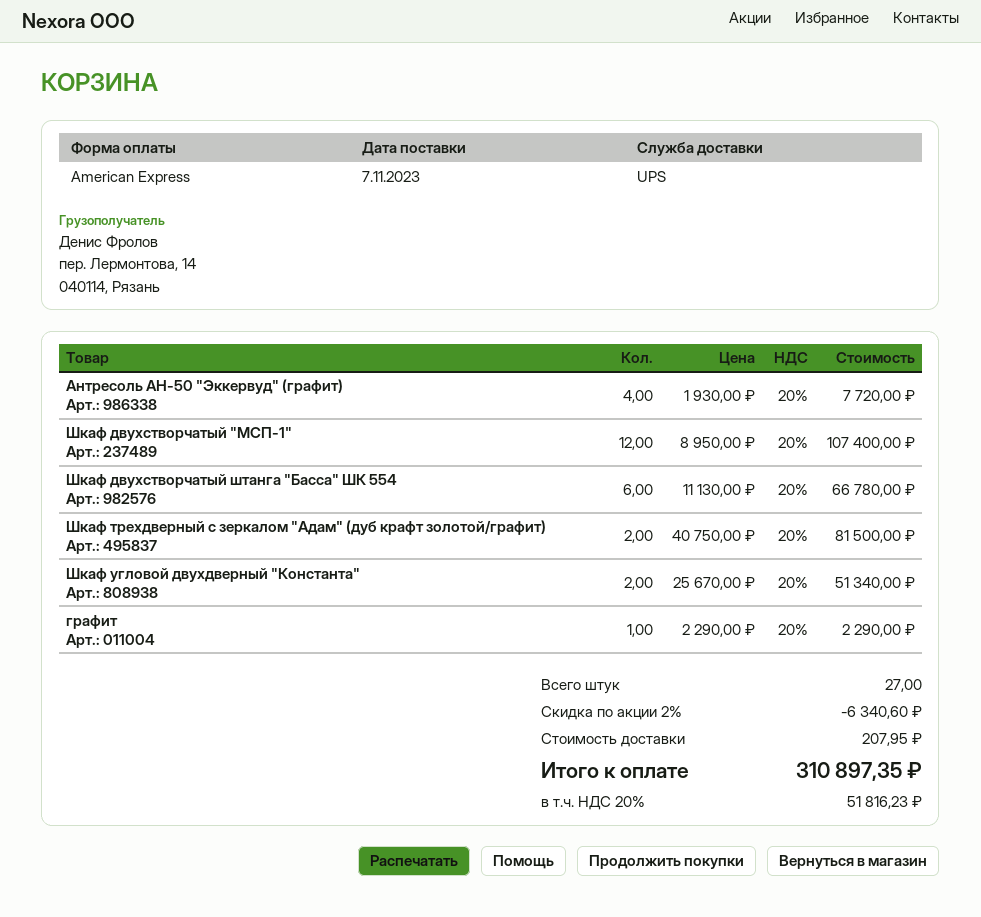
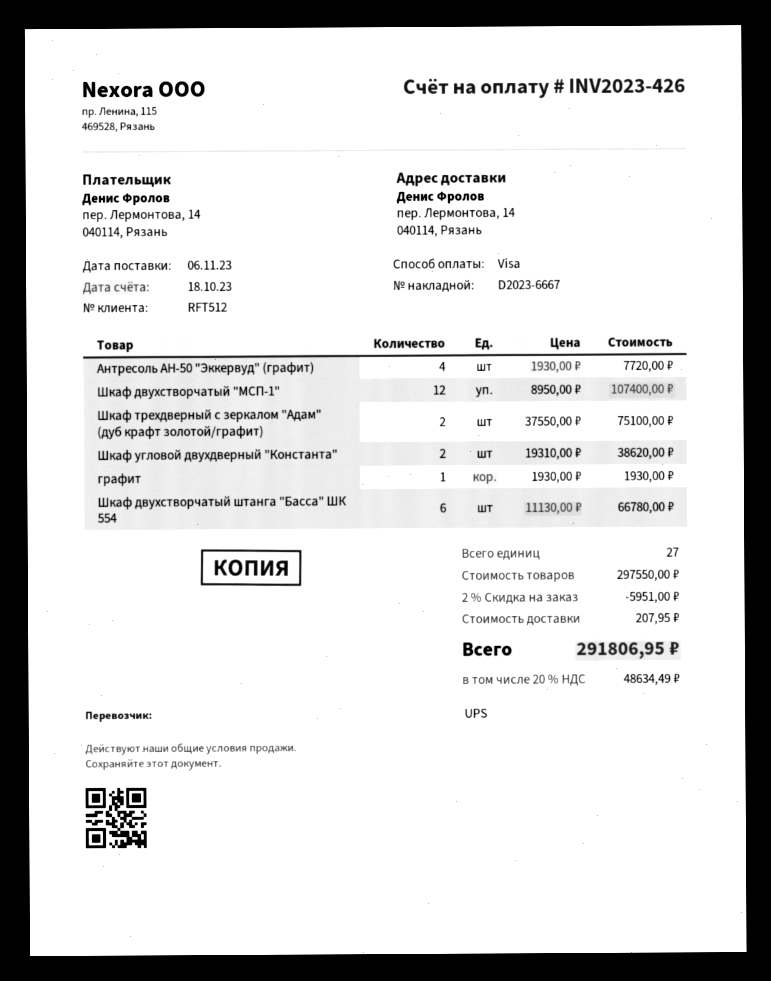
delivery date: 2023-11-07 -> 2023-11-06
payment method: American Express -> Visa
Шкаф трехдверный с зеркалом "Адам" (дуб крафт золотой/графит): 2 x 40750.00 = 81500.00 -> 2 x 37550.00 = 75100.00
Шкаф угловой двухдверный "Константа": 2 x 25670.00 = 51340.00 -> 2 x 19310.00 = 38620.00
графит: 1 x 2290.00 = 2290.00 -> 1 x 1930.00 = 1930.00
discount: 2% = 6340.60 -> 2% = 5951.00
tax: 20% = 51816.23 -> 20% = 48634.49
total: 310897.35 -> 291806.95

